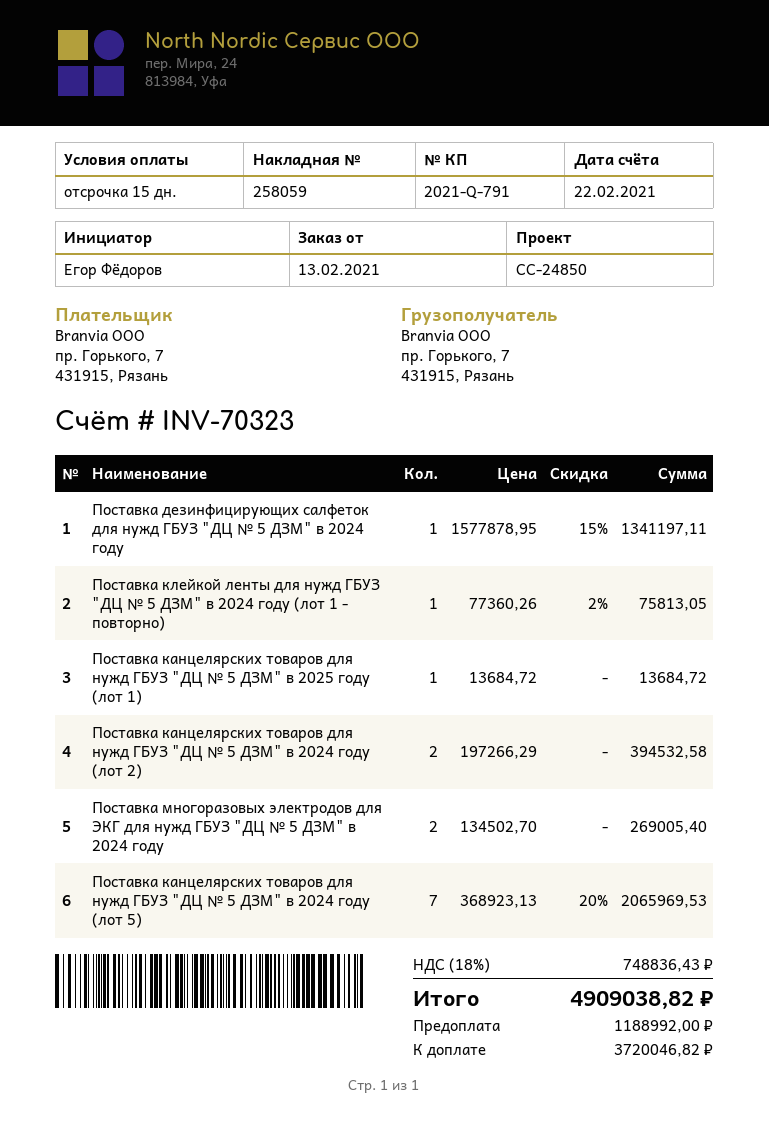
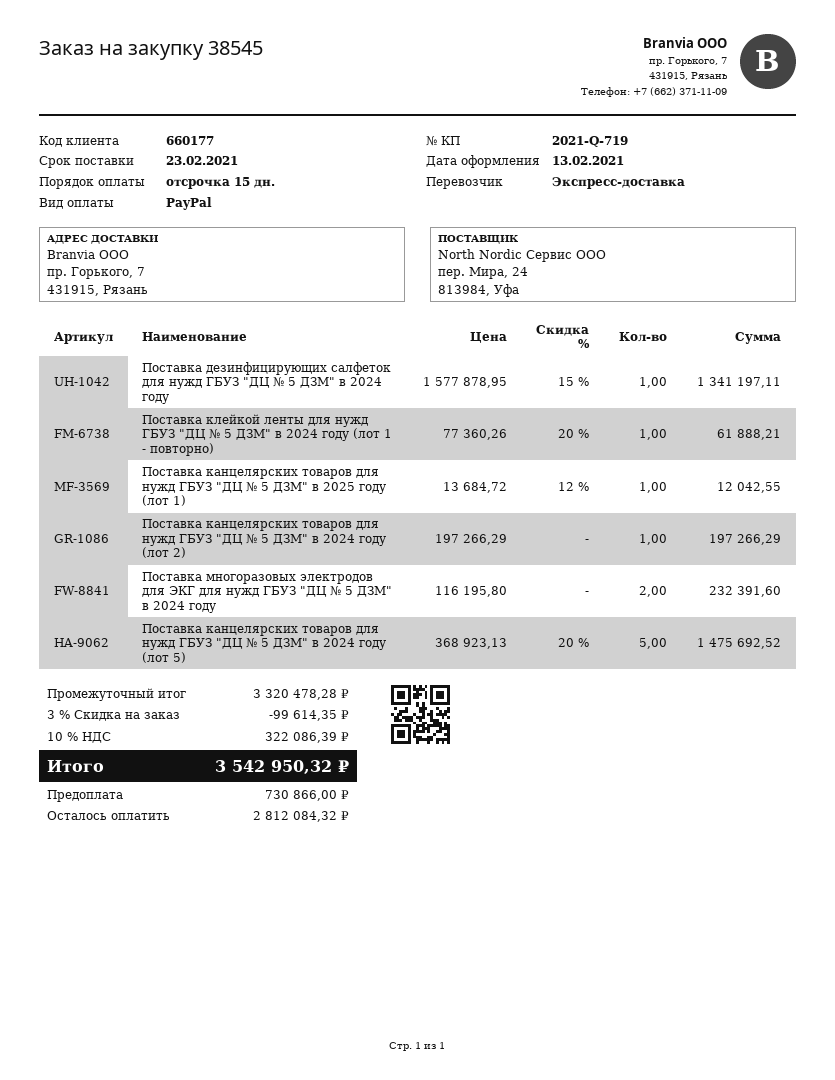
quote number: 2021-Q-791 -> 2021-Q-719
Поставка клейкой ленты для нужд ГБУЗ "ДЦ № 5 ДЗМ" в 2024 году (лот 1 - повторно): 1 x 77360.26 - 2% = 75813.05 -> 1 x 77360.26 - 20% = 61888.21
Поставка канцелярских товаров для нужд ГБУЗ "ДЦ № 5 ДЗМ" в 2025 году (лот 1): 1 x 13684.72 = 13684.72 -> 1 x 13684.72 - 12% = 12042.55
Поставка канцелярских товаров для нужд ГБУЗ "ДЦ № 5 ДЗМ" в 2024 году (лот 2): 2 x 197266.29 = 394532.58 -> 1 x 197266.29 = 197266.29
Поставка многоразовых электродов для ЭКГ для нужд ГБУЗ "ДЦ № 5 ДЗМ" в 2024 году: 2 x 134502.70 = 269005.40 -> 2 x 116195.80 = 232391.60
Поставка канцелярских товаров для нужд ГБУЗ "ДЦ № 5 ДЗМ" в 2024 году (лот 5): 7 x 368923.13 - 20% = 2065969.53 -> 5 x 368923.13 - 20% = 1475692.52
discount: none -> 3% = 99614.35
tax: 18% = 748836.43 -> 10% = 322086.39
total: 4909038.82 -> 3542950.32
deposit: 1188992.00 -> 730866.00
balance: 3720046.82 -> 2812084.32

